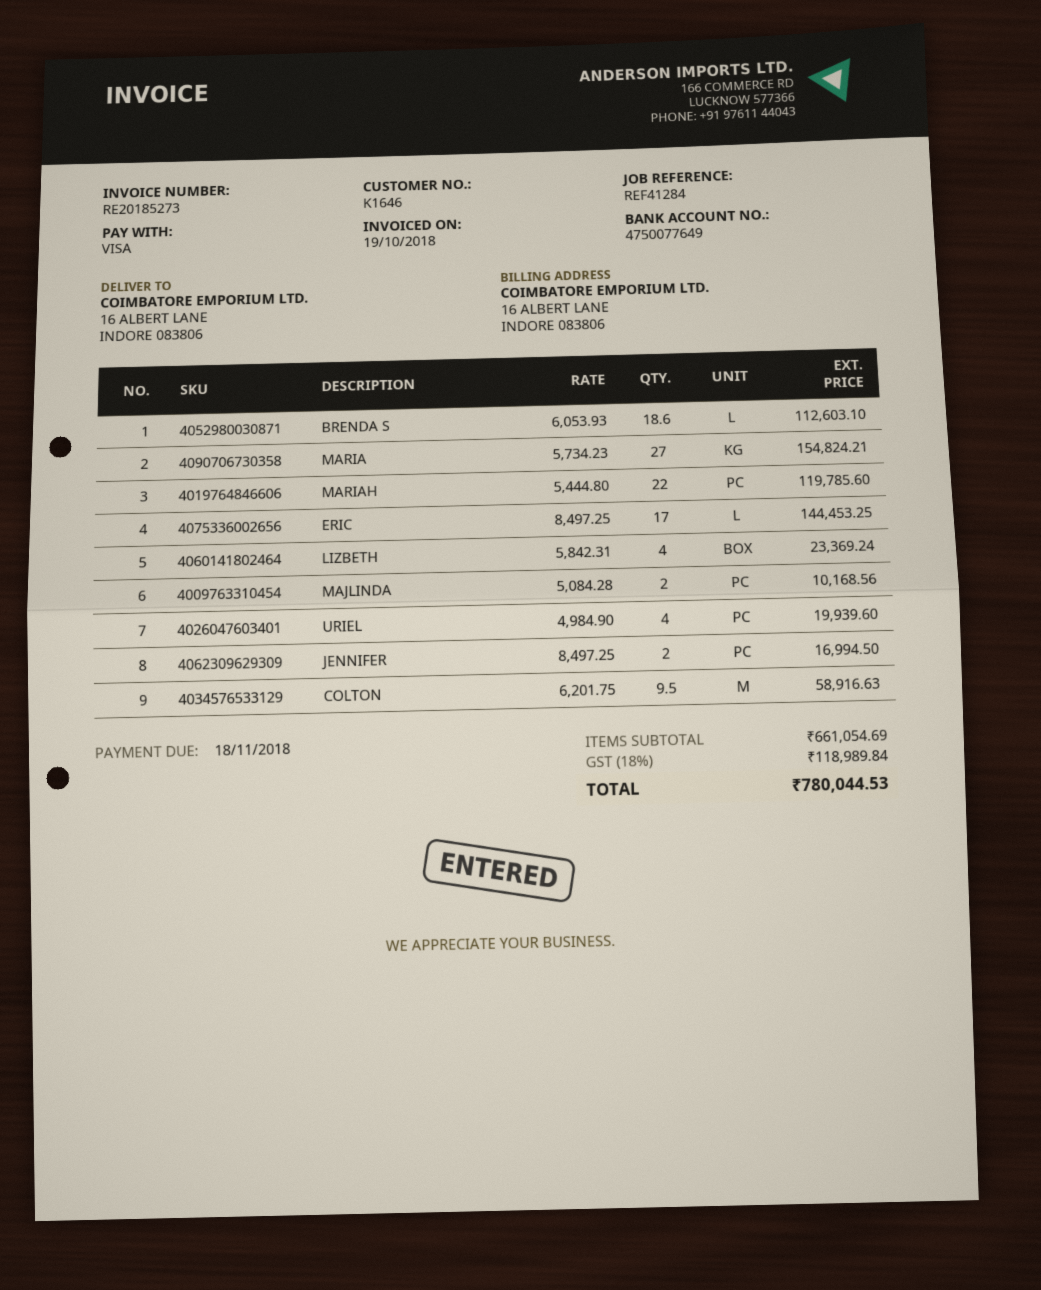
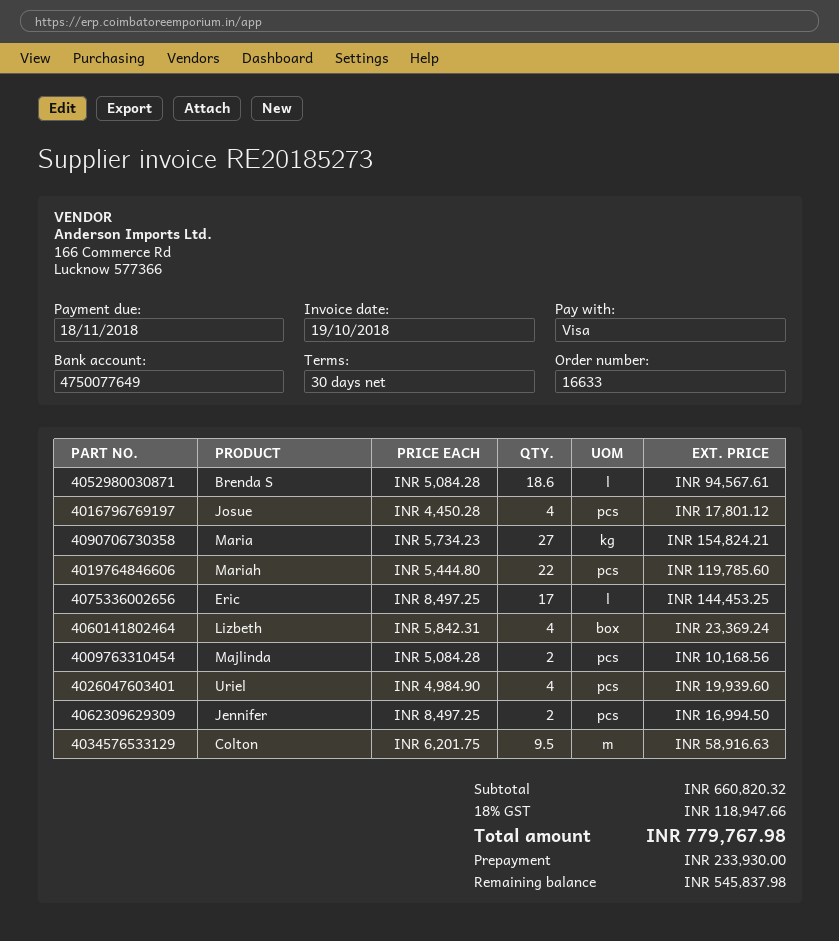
BRENDA S: 18.6 x 6053.93 = 112603.10 -> 18.6 x 5084.28 = 94567.61
Josue: none -> 4 x 4450.28 = 17801.12
subtotal: 661054.69 -> 660820.32
tax: 18% = 118989.84 -> 18% = 118947.66
total: 780044.53 -> 779767.98

